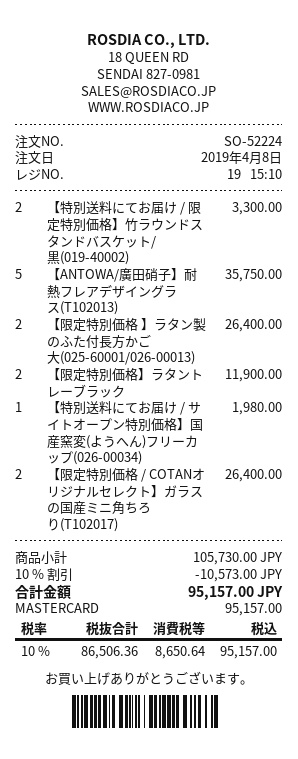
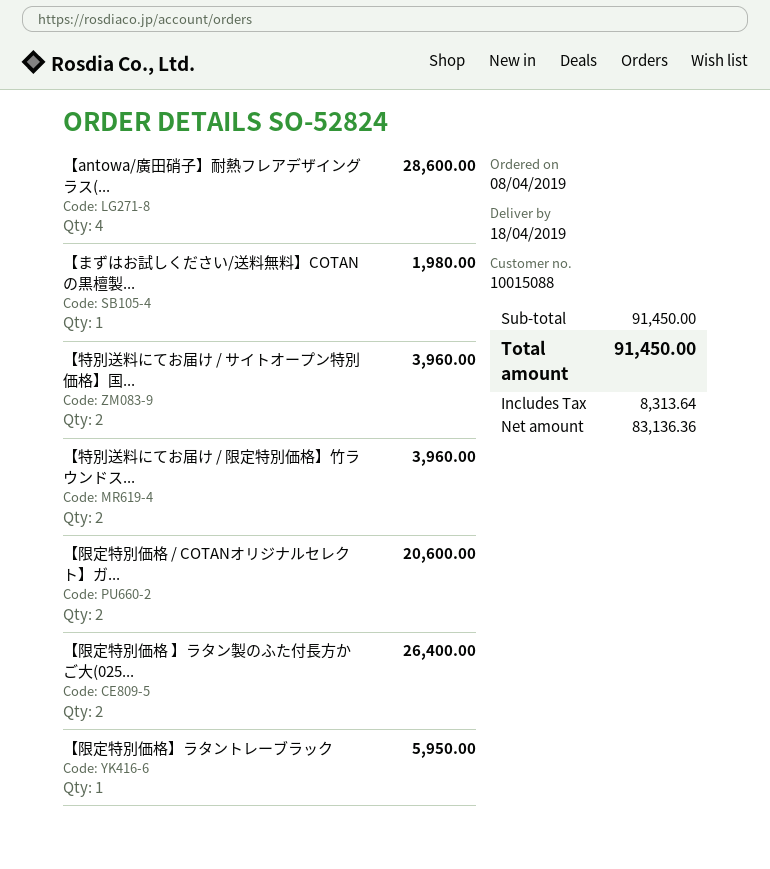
order number: SO-52224 -> SO-52824
【特別送料にてお届け / 限定特別価格】竹ラウンドスタンドバスケット/黒(019-40002): 2 for 3300.00 -> 2 for 3960.00
【ANTOWA/廣田硝子】耐熱フレアデザイングラス(T102013): 5 for 35750.00 -> 4 for 28600.00
【限定特別価格】ラタントレーブラック: 2 for 11900.00 -> 1 for 5950.00
【特別送料にてお届け / サイトオープン特別価格】国産窯変(ようへん)フリーカップ(026-00034): 1 for 1980.00 -> 2 for 3960.00
【限定特別価格 / COTANオリジナルセレクト】ガラスの国産ミニ角ちろり(T102017): 2 for 26400.00 -> 2 for 20600.00
【まずはお試しください/送料無料】COTANの黒檀製...: none -> 1 for 1980.00
subtotal: 105730.00 -> 91450.00
discount: 10% = 10573.00 -> none
net: 86506.36 -> 83136.36
tax: 8650.64 -> 8313.64
total: 95157.00 -> 91450.00

